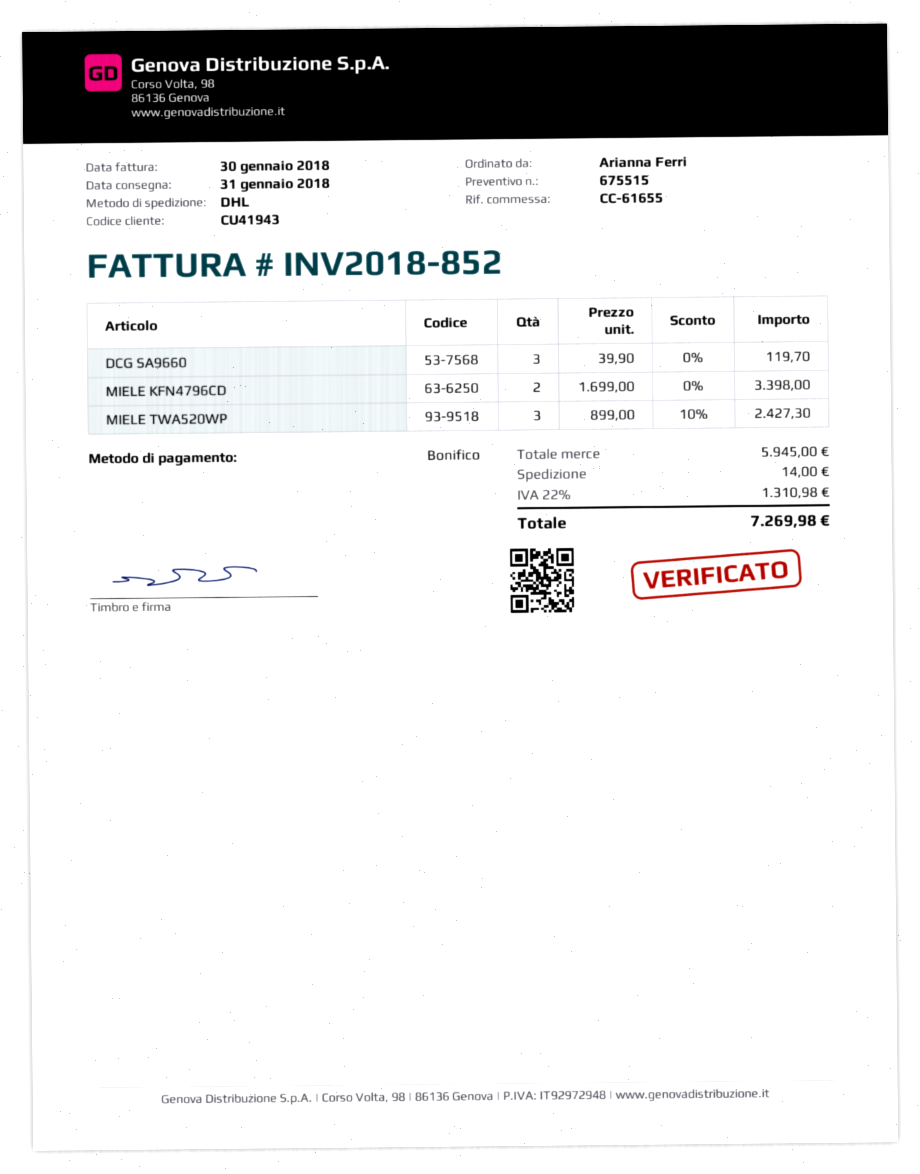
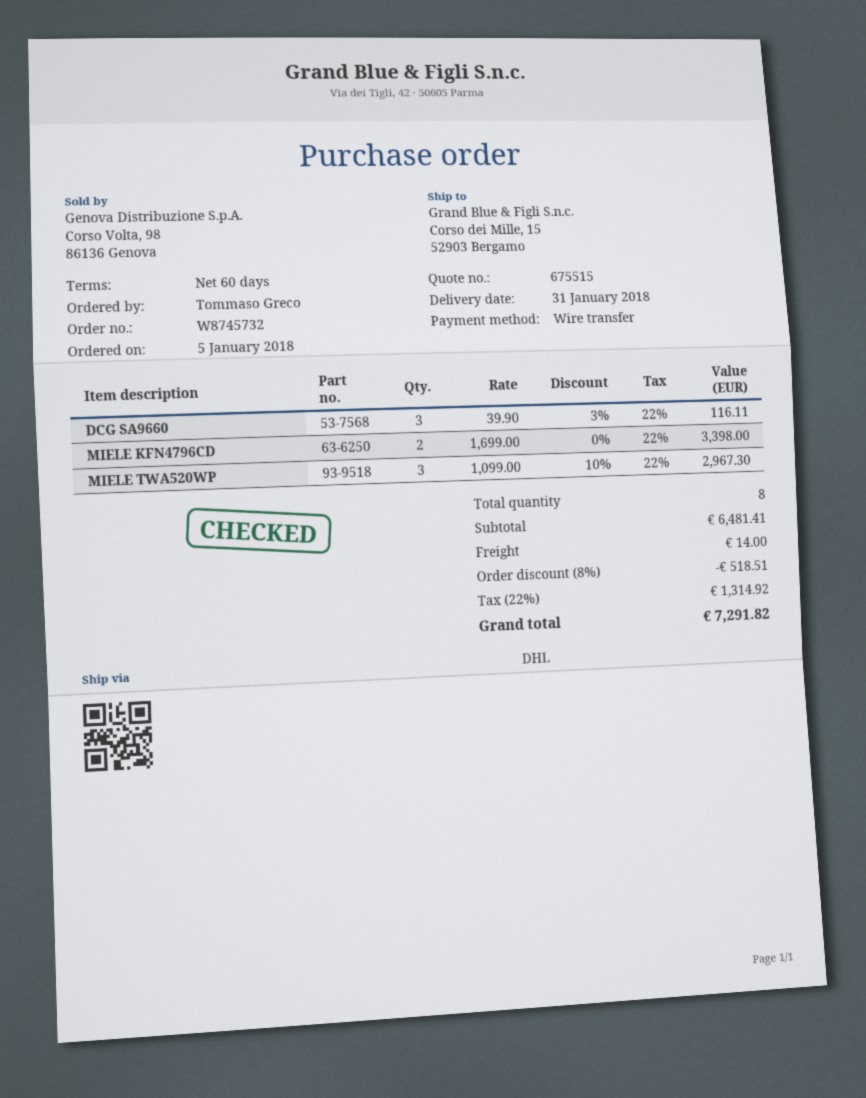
ordered by: Arianna Ferri -> Tommaso Greco
DCG SA9660: 3 x 39.90 = 119.70 -> 3 x 39.90 - 3% = 116.11
MIELE TWA520WP: 3 x 899.00 - 10% = 2427.30 -> 3 x 1099.00 - 10% = 2967.30
subtotal: 5945.00 -> 6481.41
discount: none -> 8% = 518.51
tax: 22% = 1310.98 -> 22% = 1314.92
total: 7269.98 -> 7291.82

